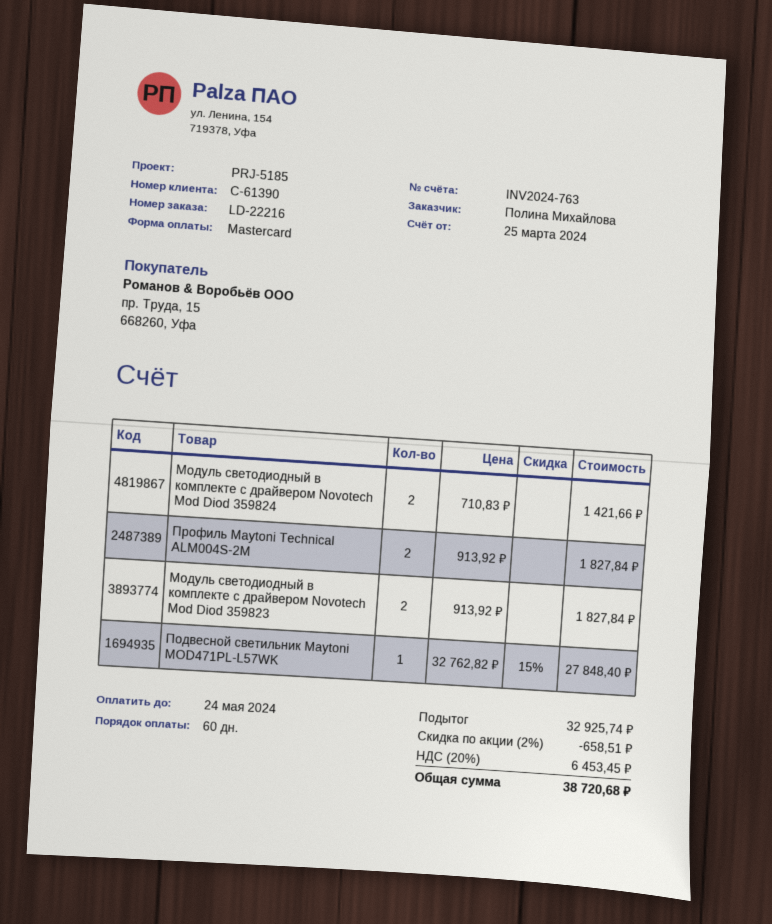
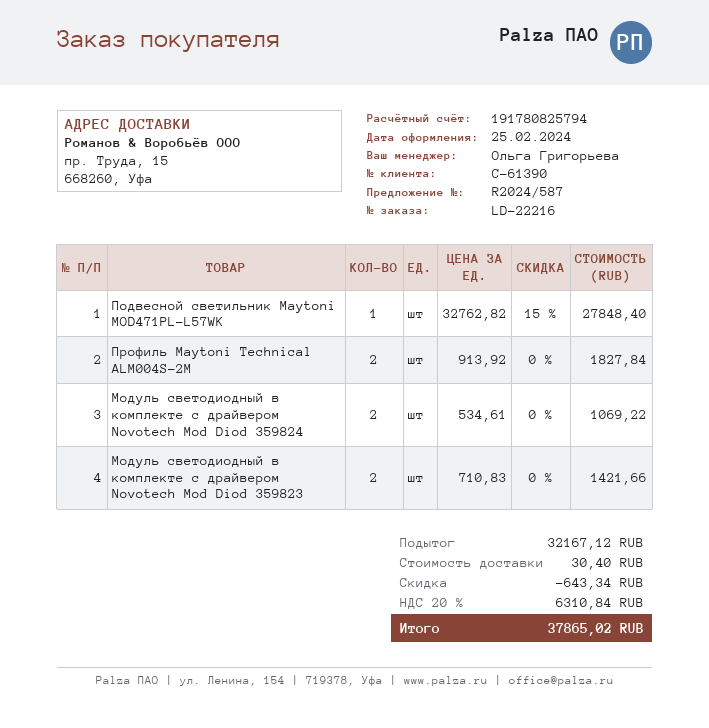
Модуль светодиодный в комплекте с драйвером Novotech Mod Diod 359824: 2 x 710.83 = 1421.66 -> 2 x 534.61 = 1069.22
Модуль светодиодный в комплекте с драйвером Novotech Mod Diod 359823: 2 x 913.92 = 1827.84 -> 2 x 710.83 = 1421.66
subtotal: 32925.74 -> 32167.12
discount: 658.51 -> 643.34
shipping: none -> 30.40
tax: 20% = 6453.45 -> 20% = 6310.84
total: 38720.68 -> 37865.02

